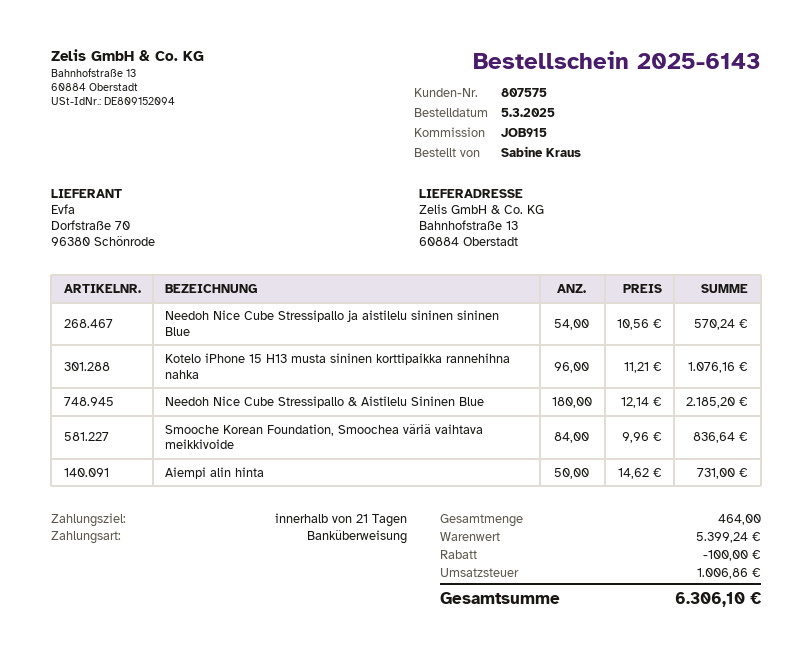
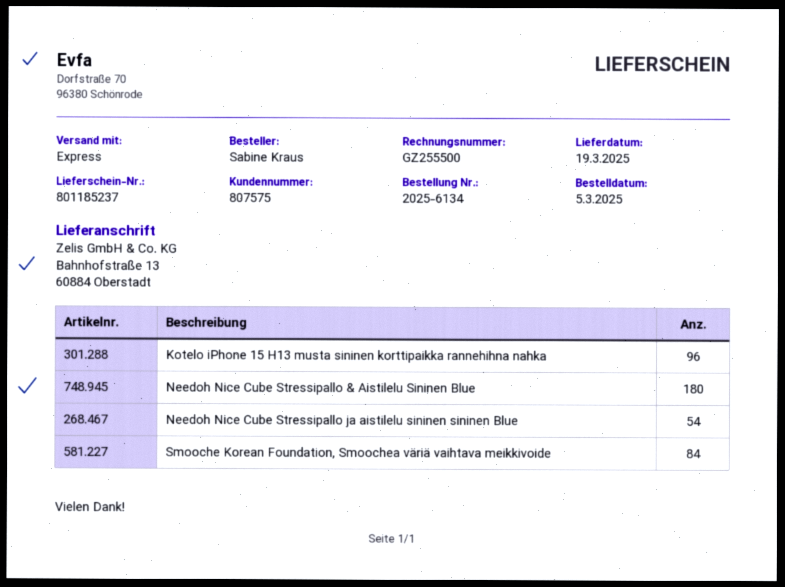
order number: 2025-6143 -> 2025-6134
Aiempi alin hinta: 50 -> none

